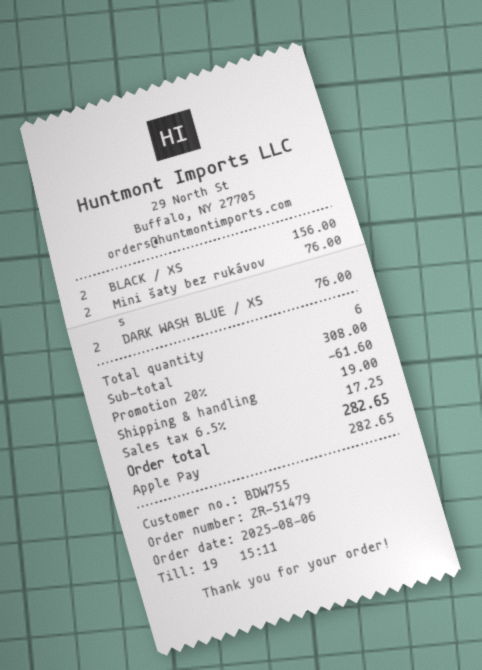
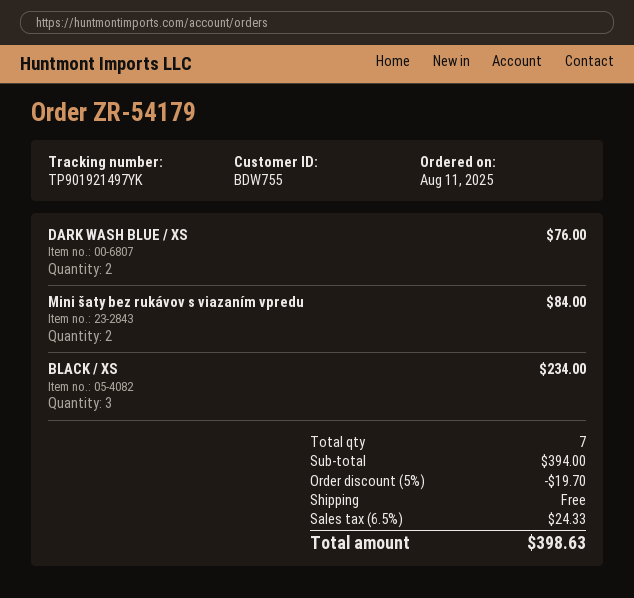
order number: ZR-51479 -> ZR-54179
order date: 2025-08-06 -> 2025-08-11
BLACK / XS: 2 for 156.00 -> 3 for 234.00
Mini šaty bez rukávov s: 2 for 76.00 -> 2 for 84.00
total quantity: 6 -> 7
subtotal: 308.00 -> 394.00
discount: 20% = 61.60 -> 5% = 19.70
shipping: 19.00 -> 0.00
tax: 6.5% = 17.25 -> 6.5% = 24.33
total: 282.65 -> 398.63

